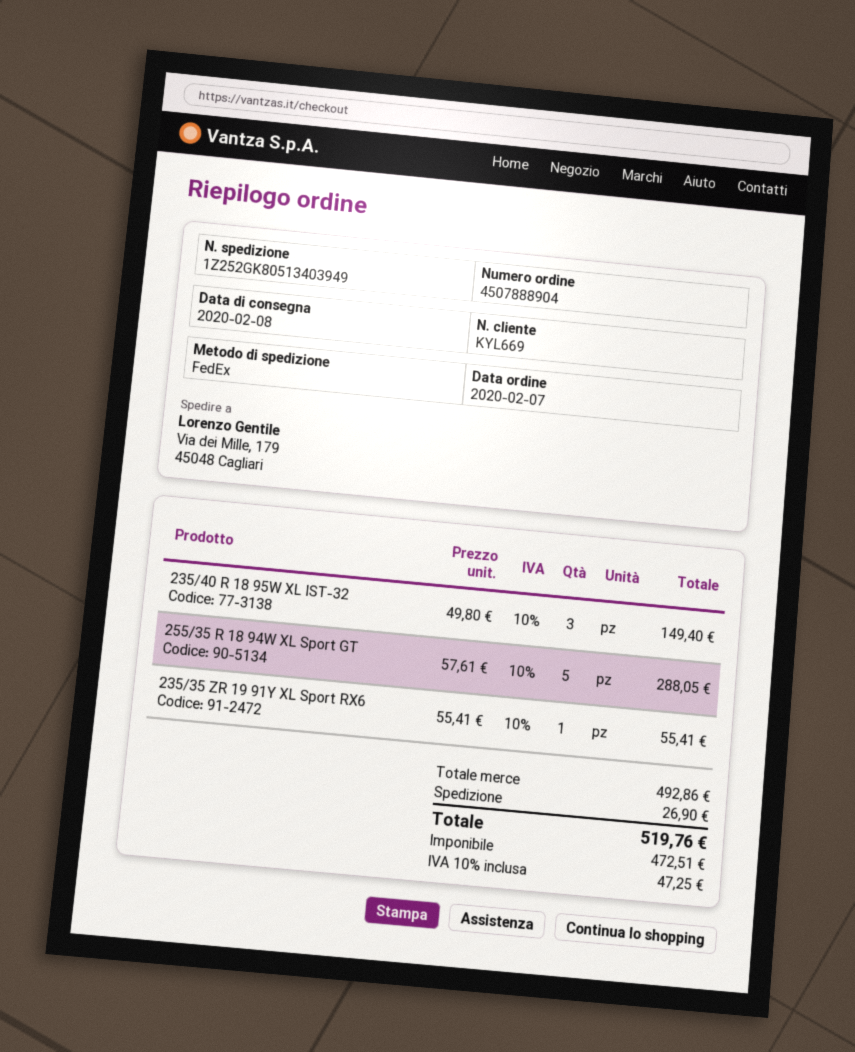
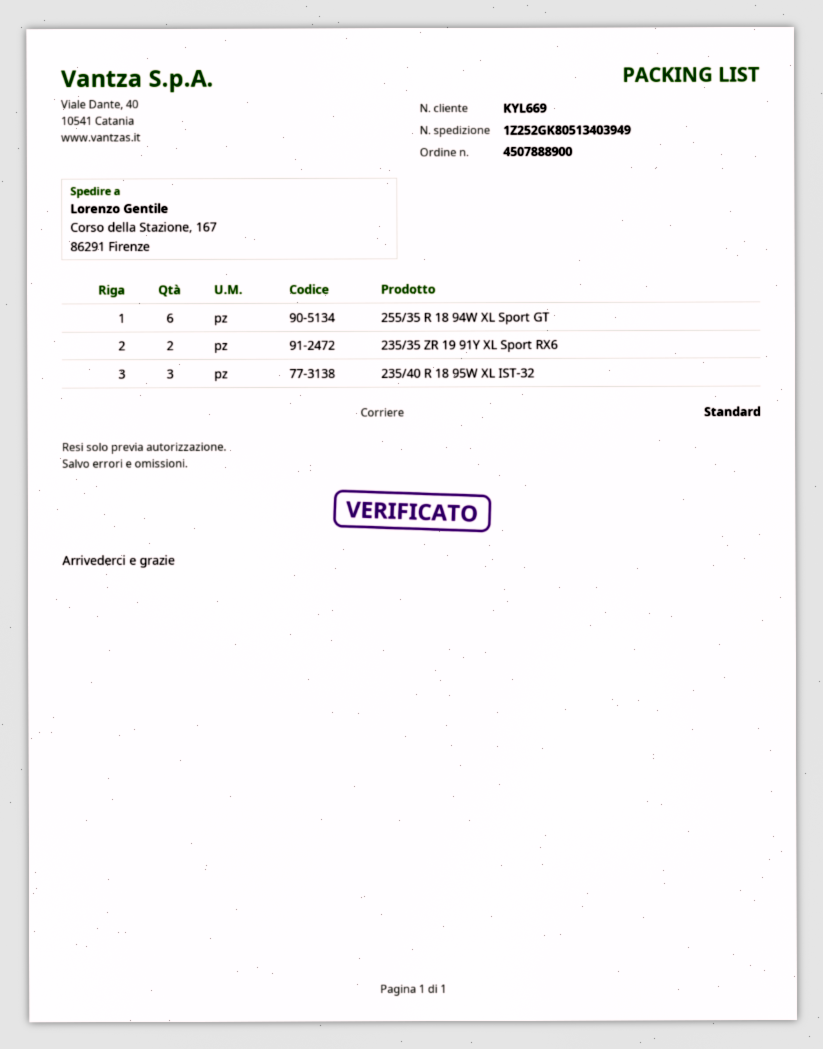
order number: 4507888904 -> 4507888900
shipping method: FedEx -> standard
ship to: Via dei Mille, 179, 45048 Cagliari -> Corso della Stazione, 167, 86291 Firenze
255/35 R 18 94W XL Sport GT: 5 -> 6
235/35 ZR 19 91Y XL Sport RX6: 1 -> 2

